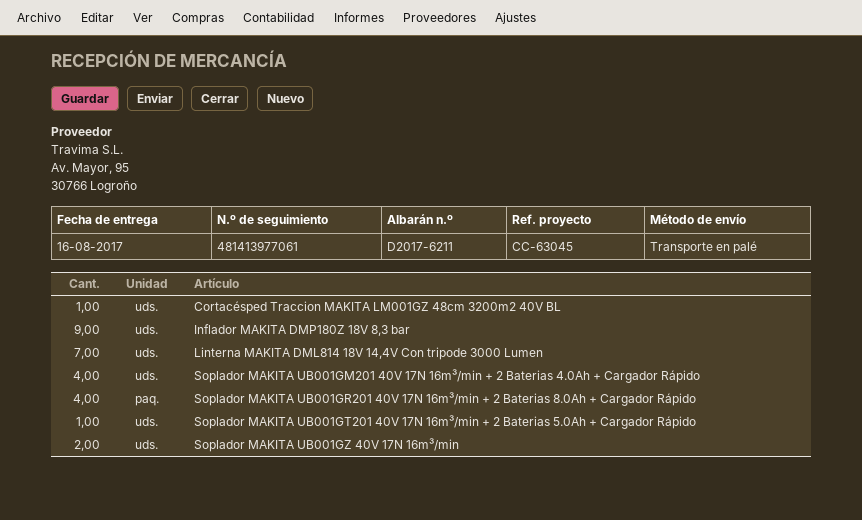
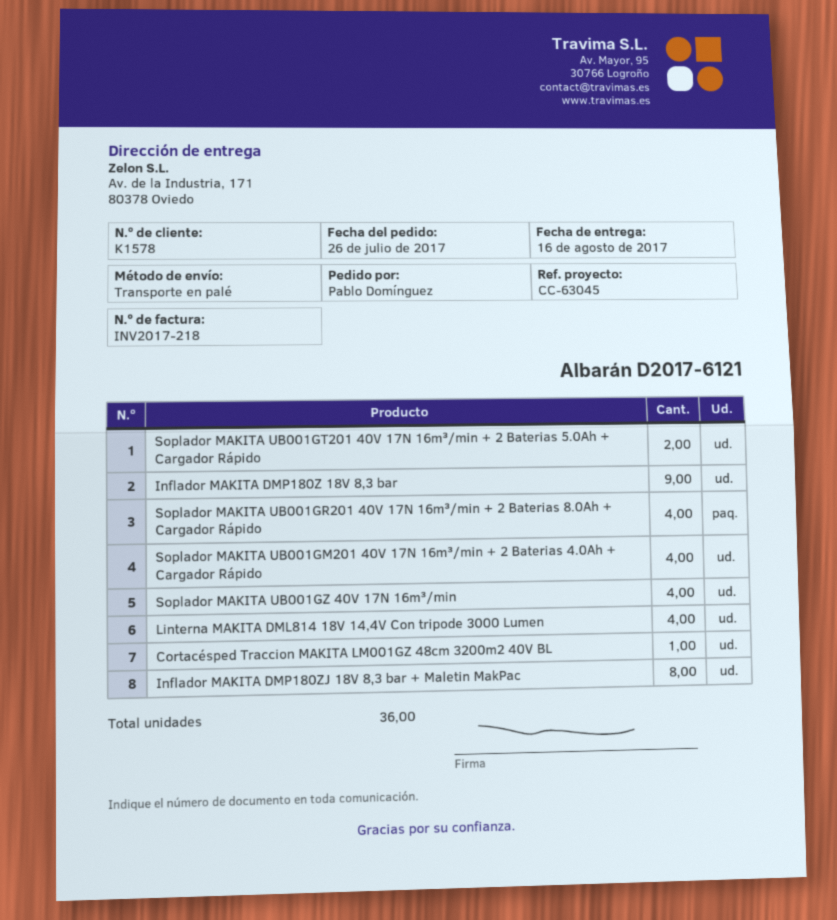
delivery note number: D2017-6211 -> D2017-6121
Linterna MAKITA DML814 18V 14,4V Con tripode 3000 Lumen: 7 -> 4
Soplador MAKITA UB001GT201 40V 17N 16m³/min + 2 Baterias 5.0Ah + Cargador Rápido: 1 -> 2
Soplador MAKITA UB001GZ 40V 17N 16m³/min: 2 -> 4
Inflador MAKITA DMP180ZJ 18V 8,3 bar + Maletin MakPac: none -> 8

